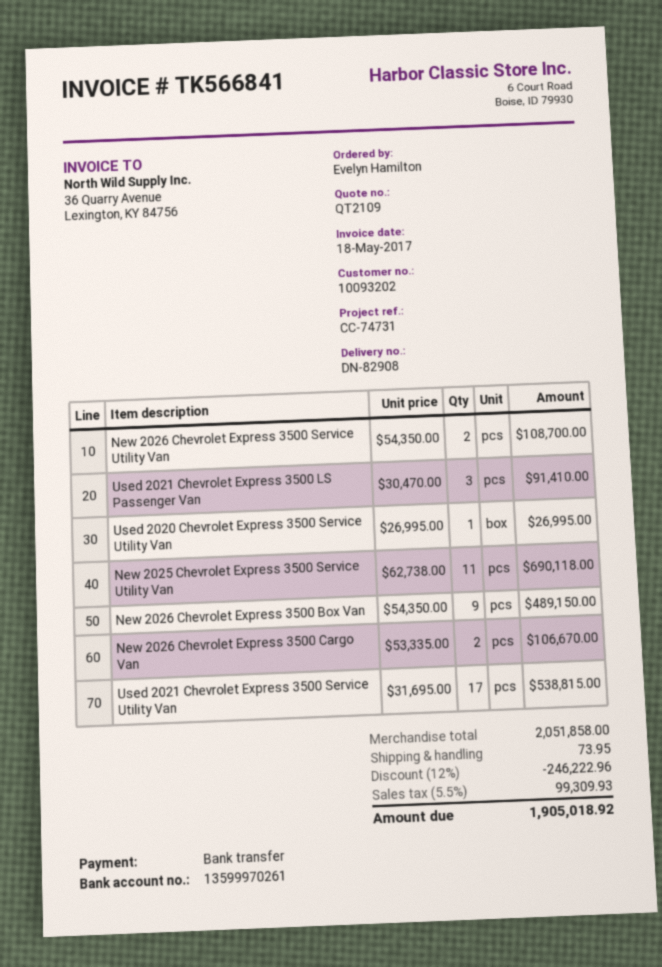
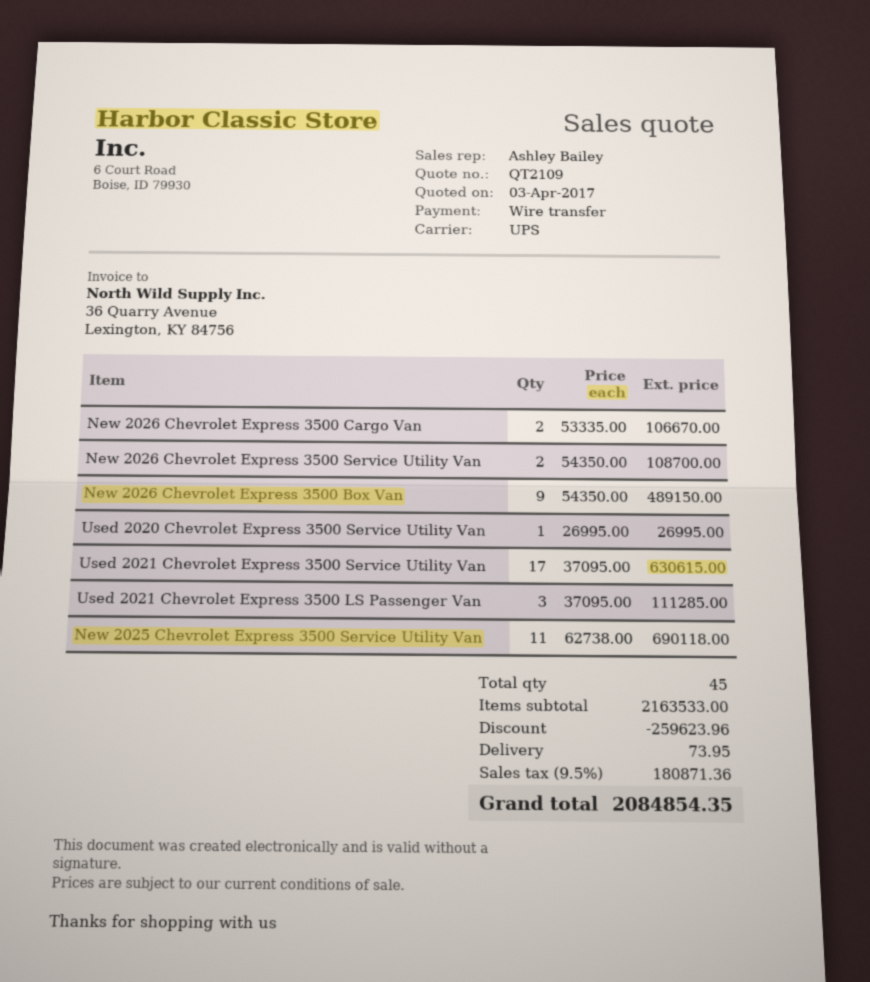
Used 2021 Chevrolet Express 3500 LS Passenger Van: 3 x 30470.00 = 91410.00 -> 3 x 37095.00 = 111285.00
Used 2021 Chevrolet Express 3500 Service Utility Van: 17 x 31695.00 = 538815.00 -> 17 x 37095.00 = 630615.00
subtotal: 2051858.00 -> 2163533.00
discount: 246222.96 -> 259623.96
tax: 5.5% = 99309.93 -> 9.5% = 180871.36
total: 1905018.92 -> 2084854.35

